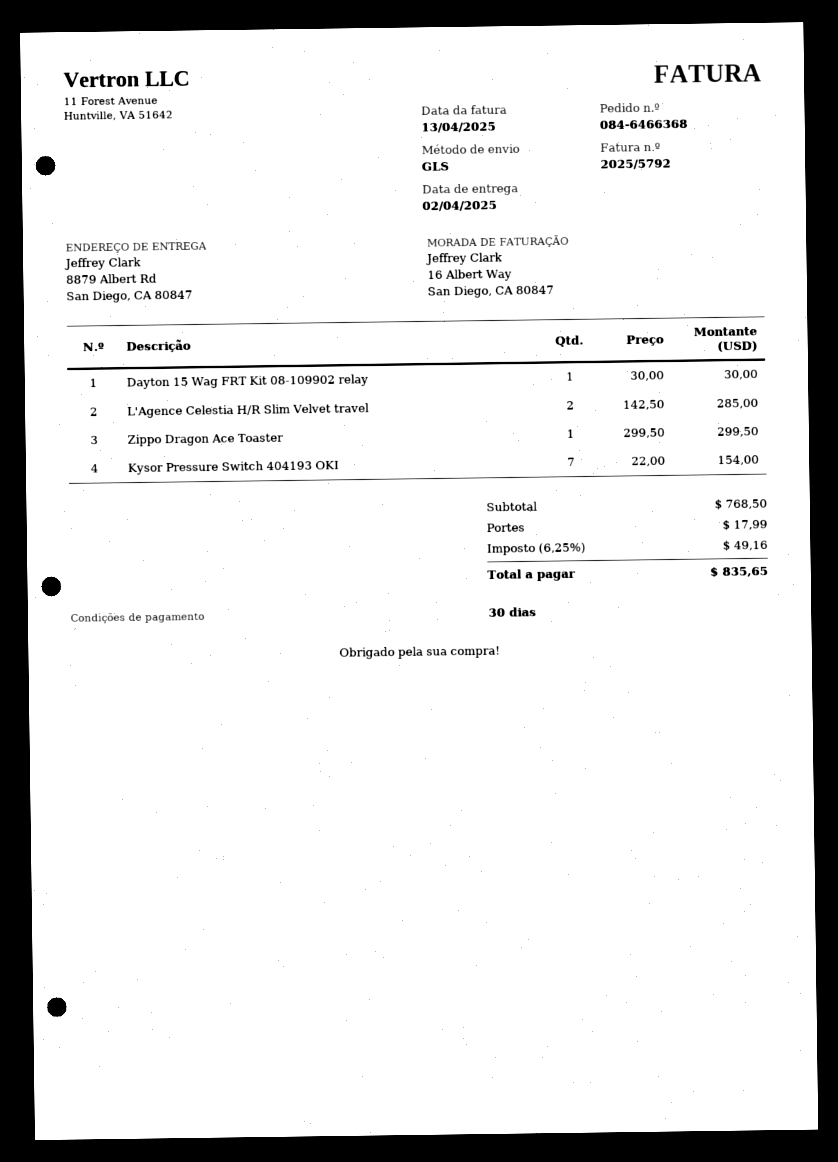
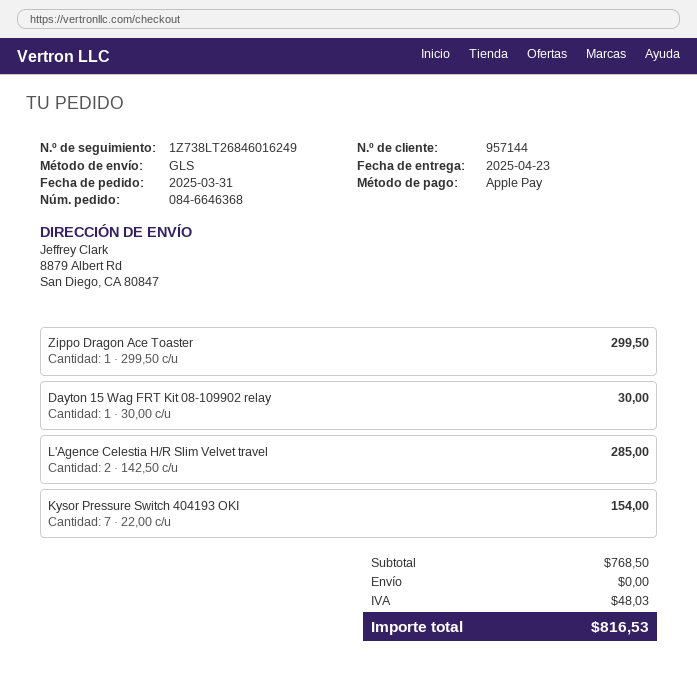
order number: 084-6466368 -> 084-6646368
delivery date: 2025-04-02 -> 2025-04-23
shipping: 17.99 -> 0.00
tax: 49.16 -> 48.03
total: 835.65 -> 816.53

